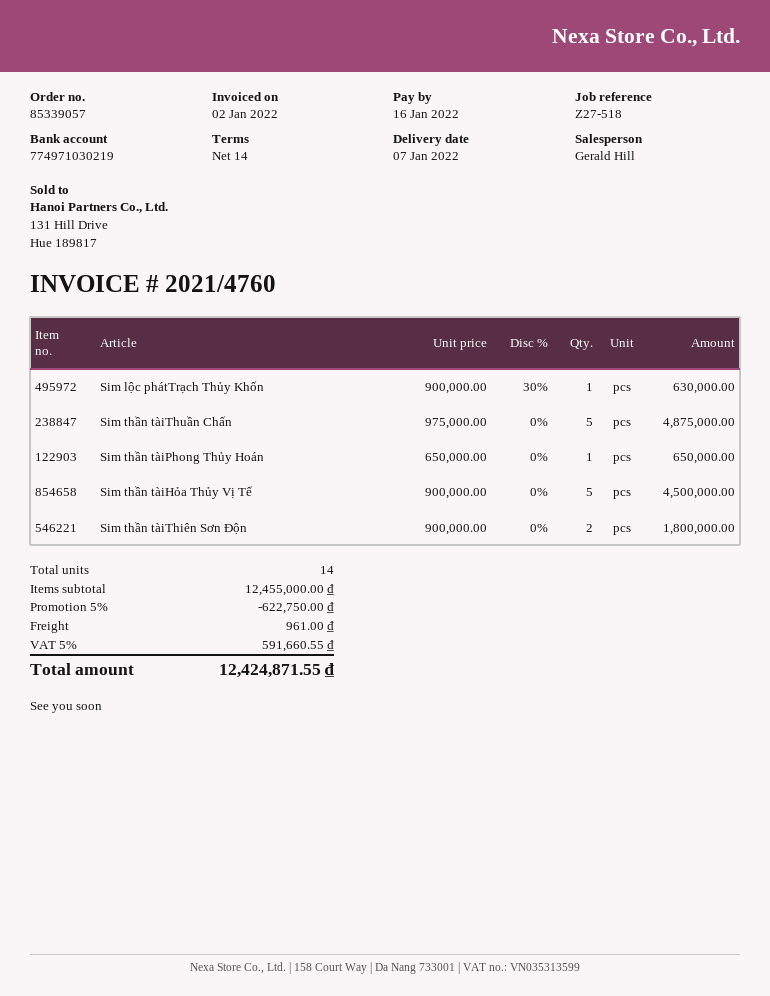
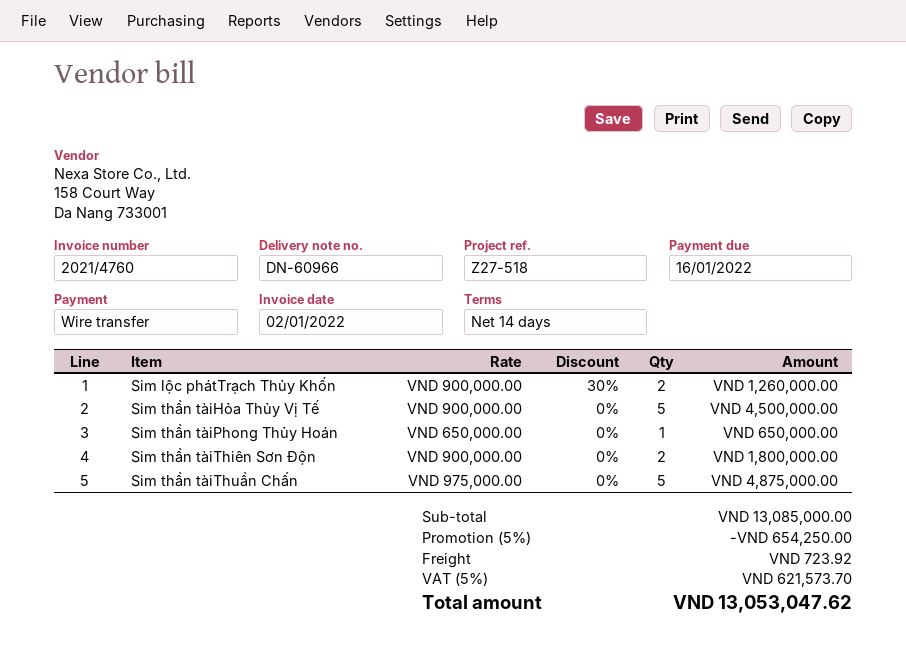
Sim lộc phátTrạch Thủy Khốn: 1 x 900000.00 - 30% = 630000.00 -> 2 x 900000.00 - 30% = 1260000.00
subtotal: 12455000.00 -> 13085000.00
discount: 5% = 622750.00 -> 5% = 654250.00
shipping: 961.00 -> 723.92
tax: 5% = 591660.55 -> 5% = 621573.70
total: 12424871.55 -> 13053047.62

